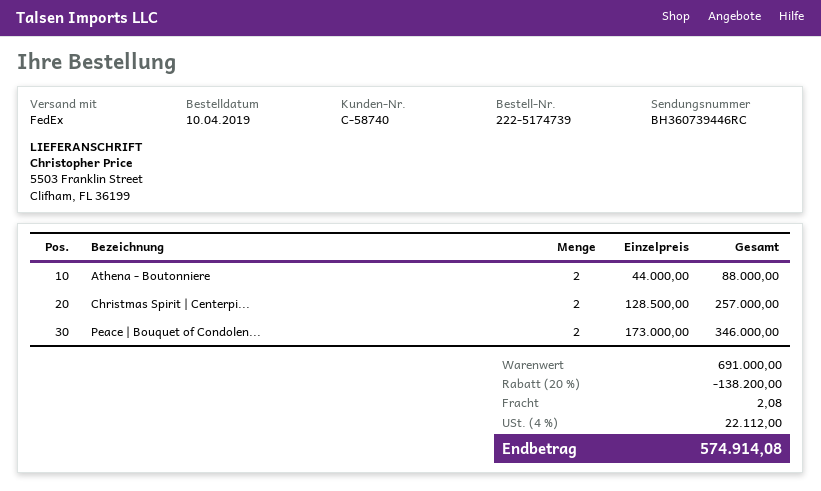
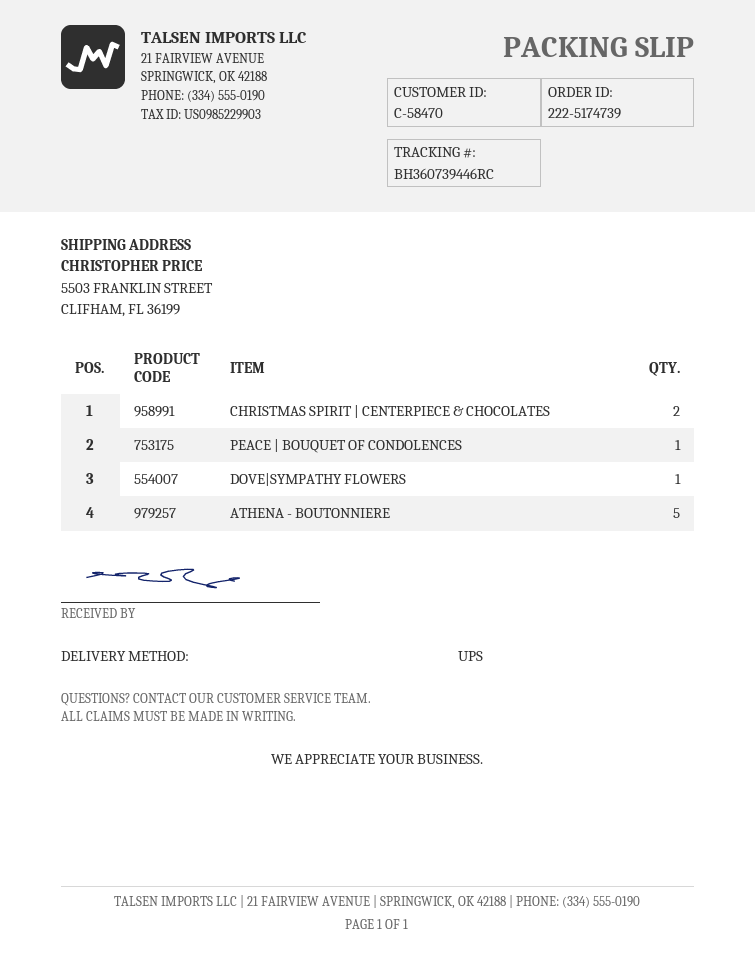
customer number: C-58740 -> C-58470
shipping method: FedEx -> UPS
Athena - Boutonniere: 2 -> 5
Peace | Bouquet of Condolen...: 2 -> 1
DOVE|SYMPATHY FLOWERS: none -> 1

